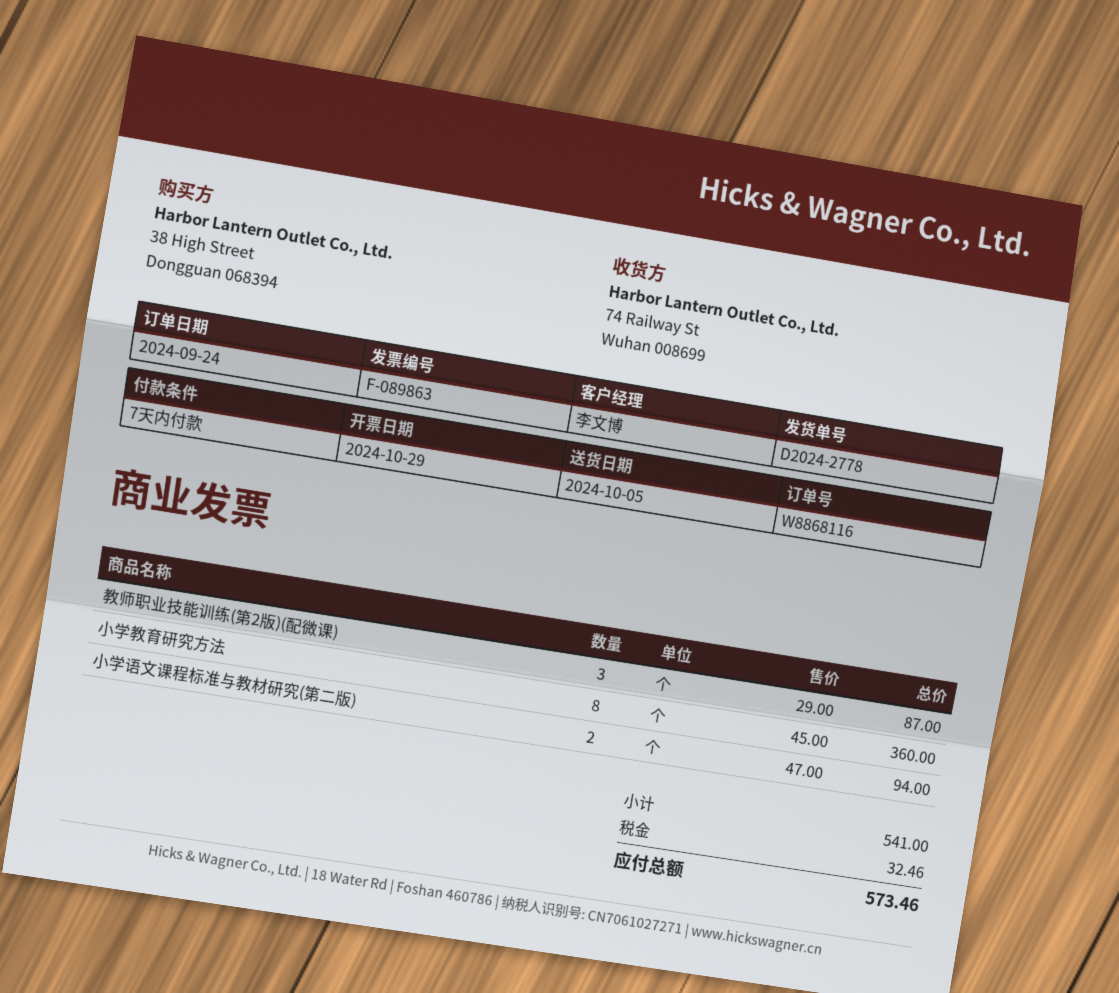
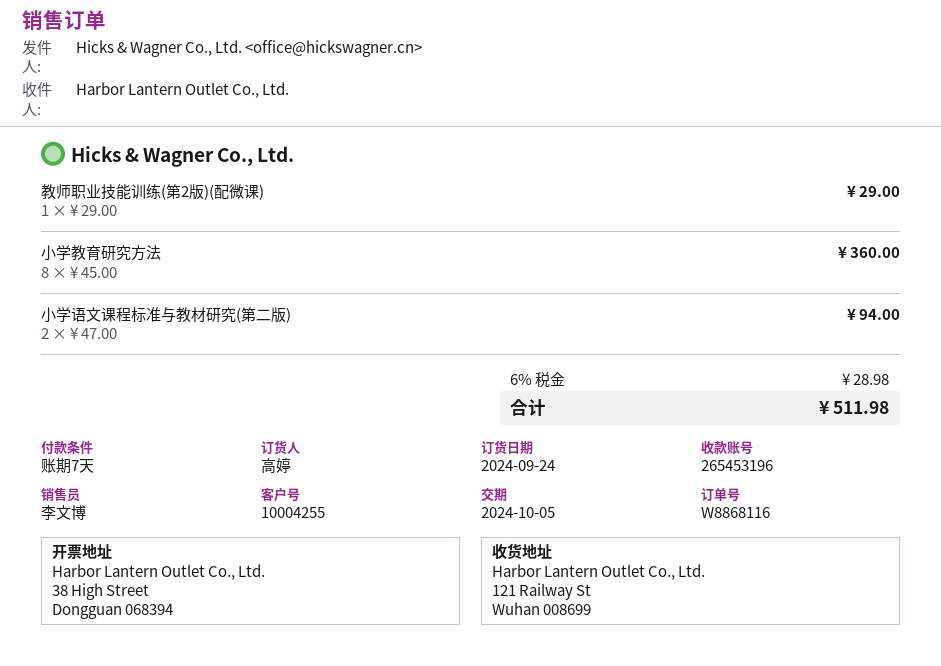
ship to: 74 Railway St, Wuhan 008699 -> 121 Railway St, Wuhan 008699
教师职业技能训练(第2版)(配微课): 3 x 29.00 = 87.00 -> 1 x 29.00 = 29.00
tax: 32.46 -> 28.98
total: 573.46 -> 511.98

